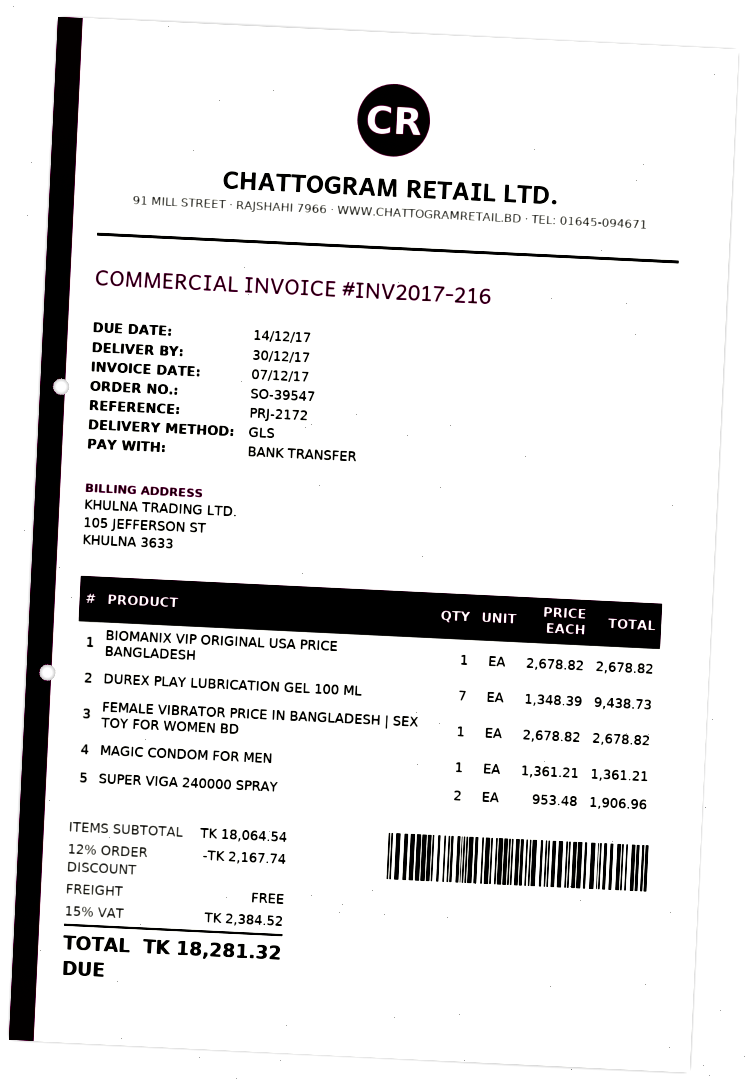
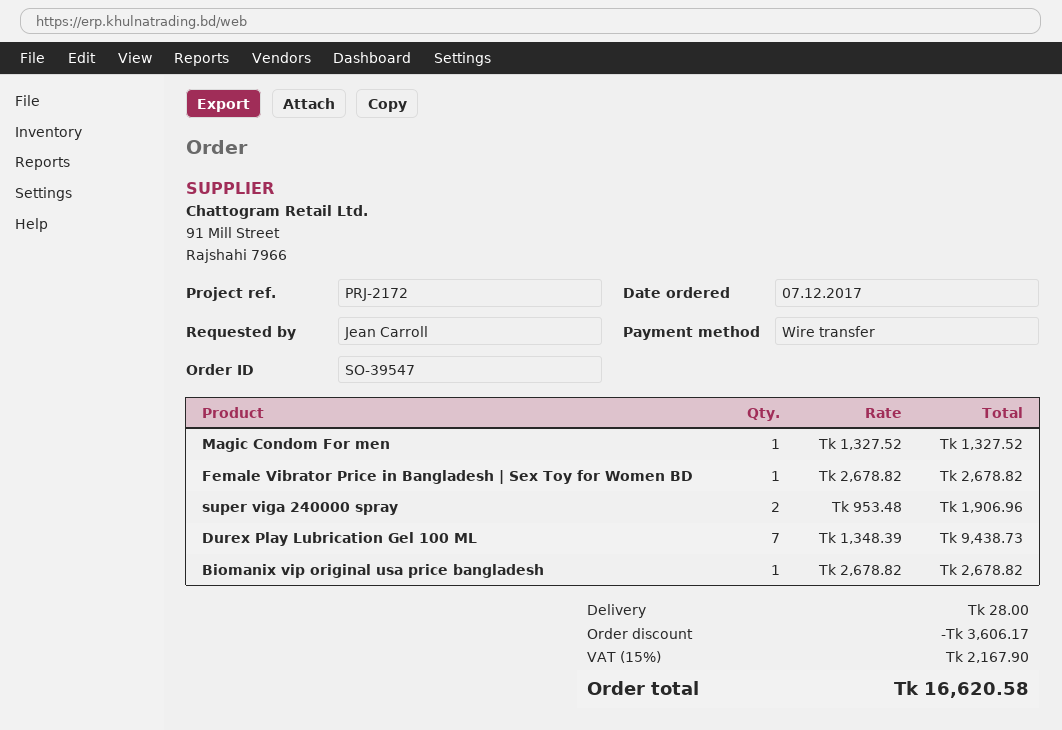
MAGIC CONDOM FOR MEN: 1 x 1361.21 = 1361.21 -> 1 x 1327.52 = 1327.52
discount: 2167.74 -> 3606.17
shipping: 0.00 -> 28.00
tax: 15% = 2384.52 -> 15% = 2167.90
total: 18281.32 -> 16620.58

